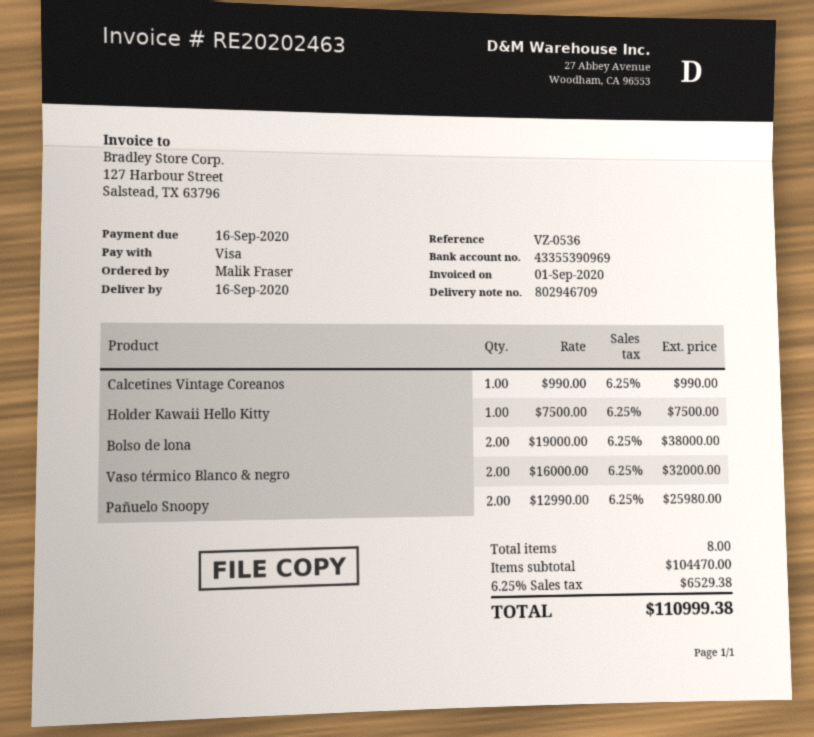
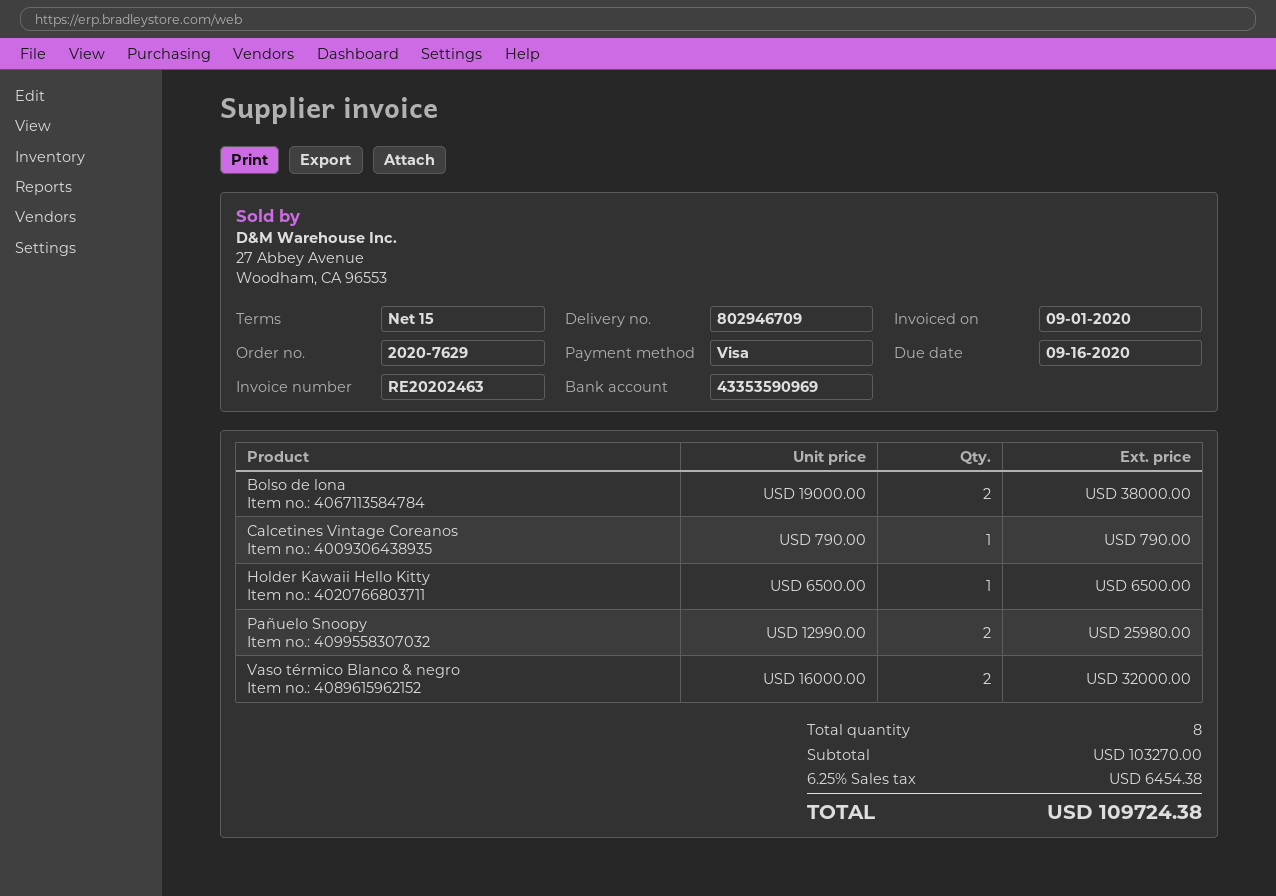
bank account: 43355390969 -> 43353590969
Calcetines Vintage Coreanos: 1 x 990.00 = 990.00 -> 1 x 790.00 = 790.00
Holder Kawaii Hello Kitty: 1 x 7500.00 = 7500.00 -> 1 x 6500.00 = 6500.00
subtotal: 104470.00 -> 103270.00
tax: 6.25% = 6529.38 -> 6.25% = 6454.38
total: 110999.38 -> 109724.38

